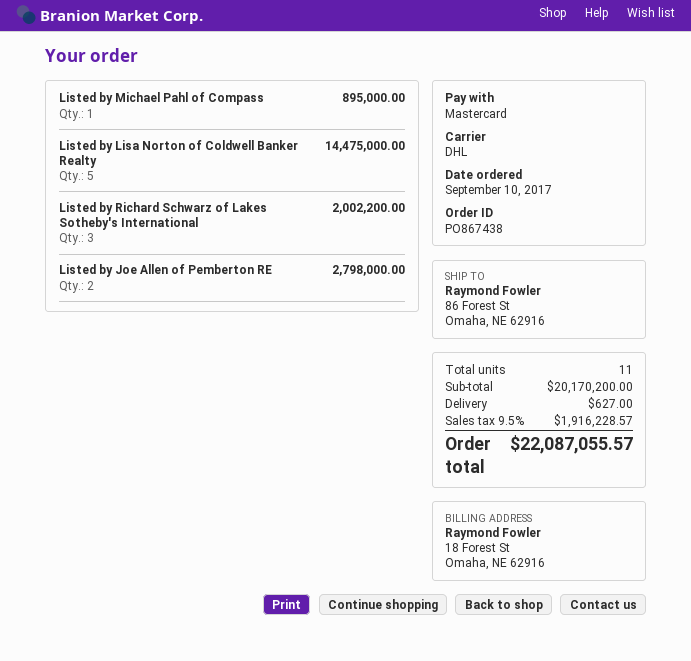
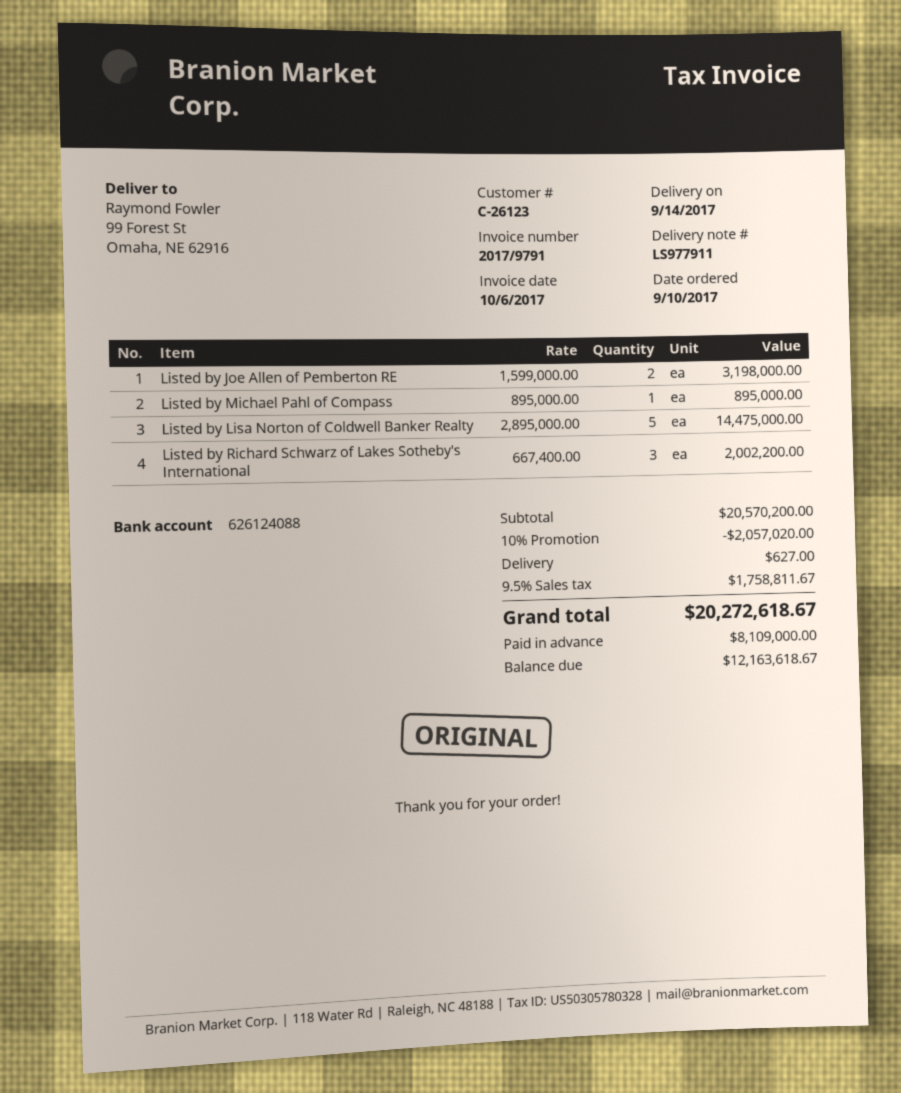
ship to: 86 Forest St, Omaha, NE 62916 -> 99 Forest St, Omaha, NE 62916
Listed by Joe Allen of Pemberton RE: 2 for 2798000.00 -> 2 for 3198000.00
subtotal: 20170200.00 -> 20570200.00
discount: none -> 10% = 2057020.00
tax: 9.5% = 1916228.57 -> 9.5% = 1758811.67
total: 22087055.57 -> 20272618.67

